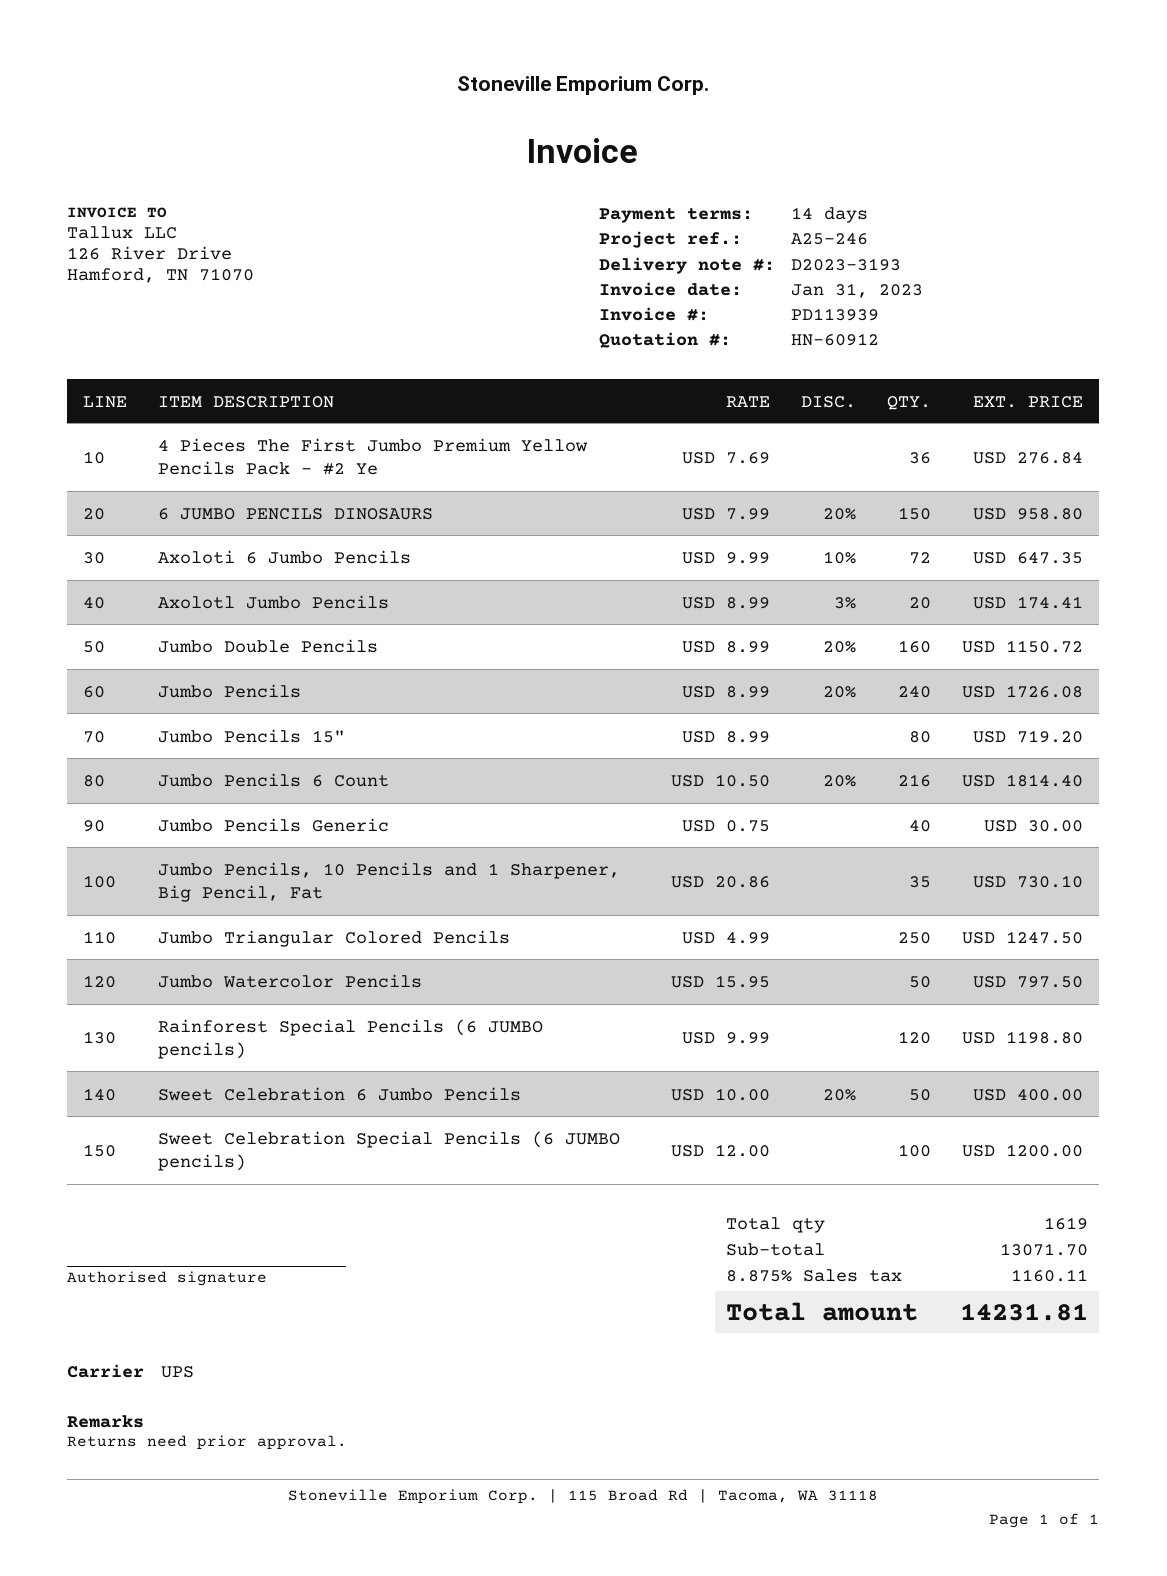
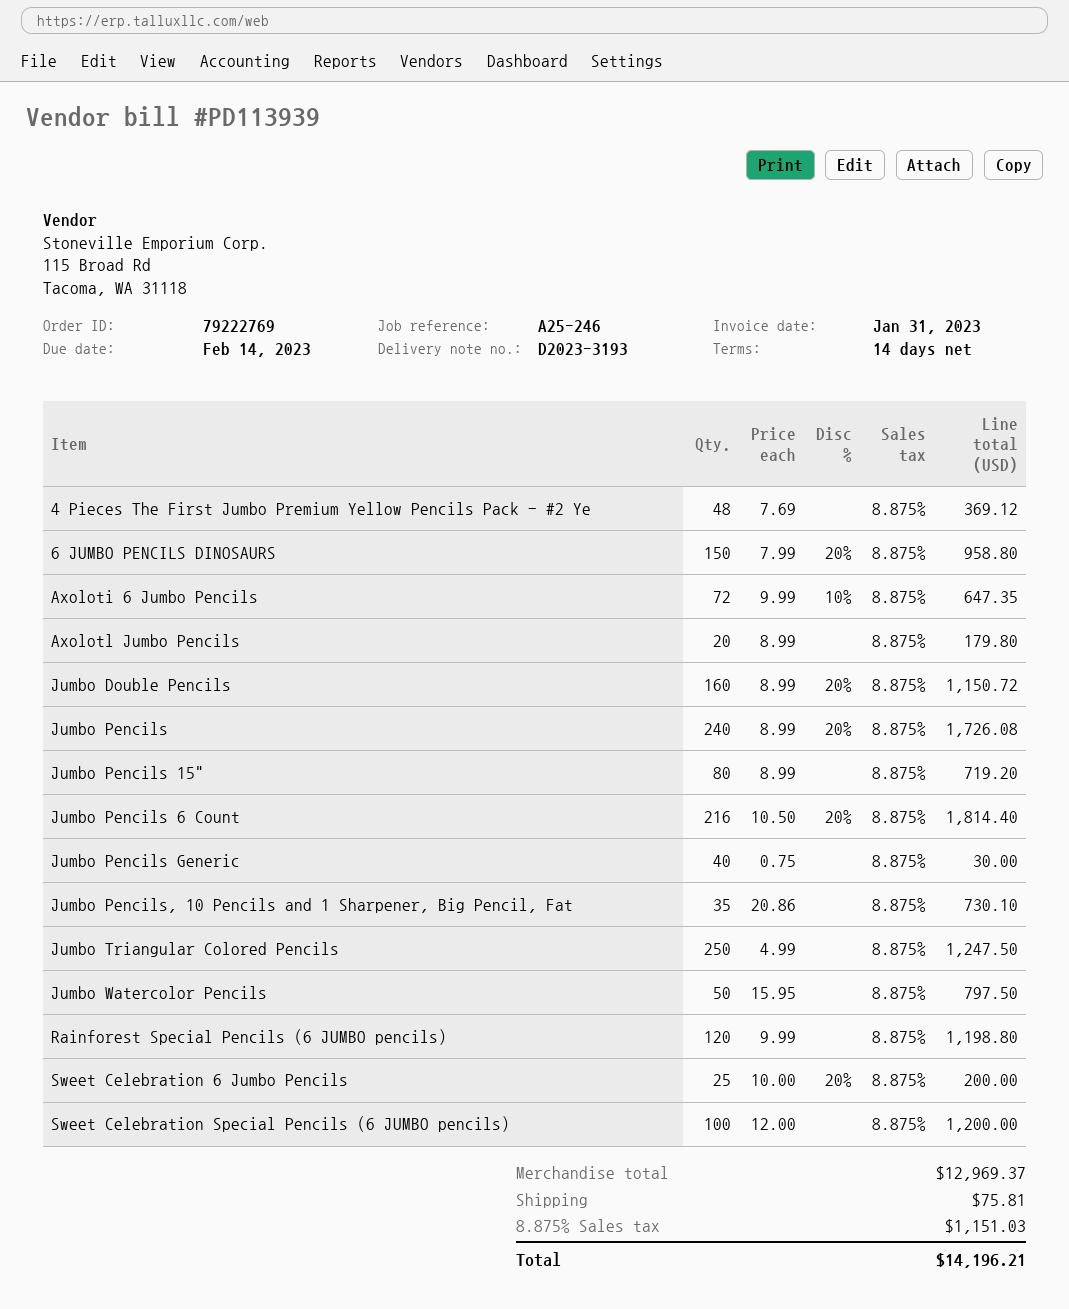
4 Pieces The First Jumbo Premium Yellow Pencils Pack - #2 Ye: 36 x 7.69 = 276.84 -> 48 x 7.69 = 369.12
Axolotl Jumbo Pencils: 20 x 8.99 - 3% = 174.41 -> 20 x 8.99 = 179.80
Sweet Celebration 6 Jumbo Pencils: 50 x 10.00 - 20% = 400.00 -> 25 x 10.00 - 20% = 200.00
subtotal: 13071.70 -> 12969.37
shipping: none -> 75.81
tax: 8.875% = 1160.11 -> 8.875% = 1151.03
total: 14231.81 -> 14196.21

